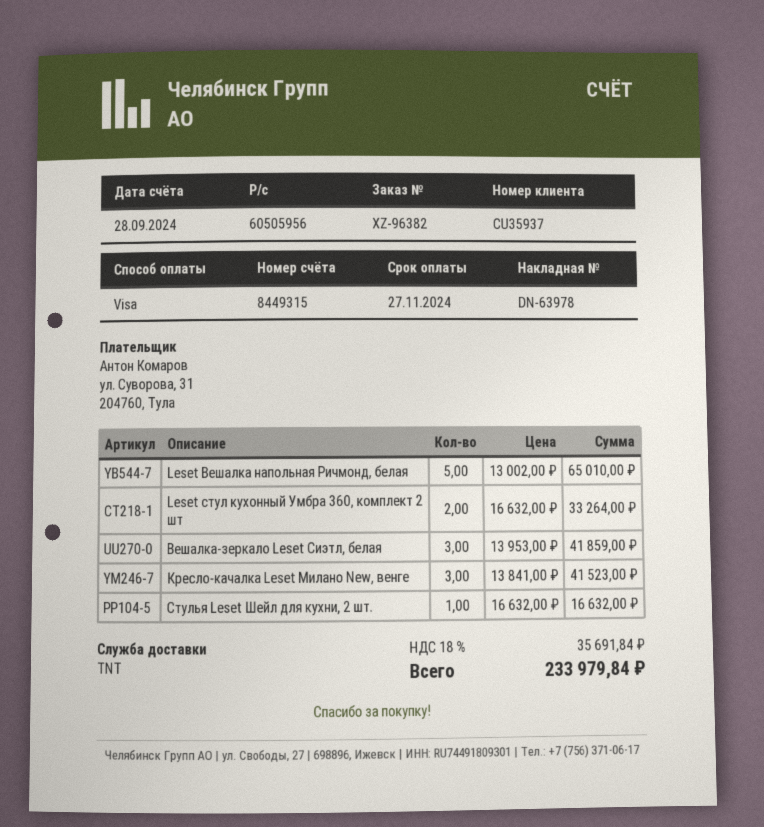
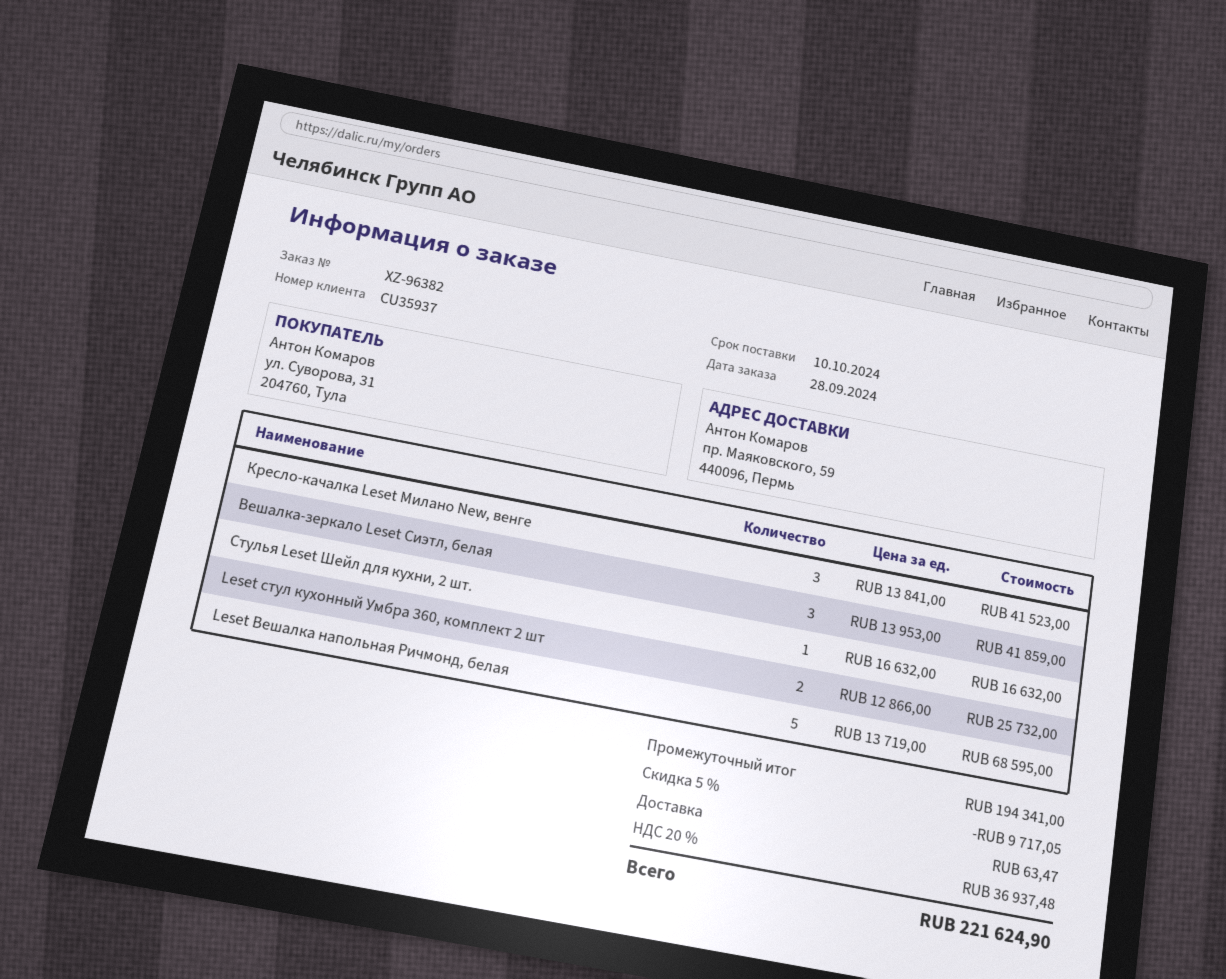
Leset Вешалка напольная Ричмонд, белая: 5 x 13002.00 = 65010.00 -> 5 x 13719.00 = 68595.00
Leset стул кухонный Умбра 360, комплект 2 шт: 2 x 16632.00 = 33264.00 -> 2 x 12866.00 = 25732.00
discount: none -> 5% = 9717.05
shipping: none -> 63.47
tax: 18% = 35691.84 -> 20% = 36937.48
total: 233979.84 -> 221624.90

